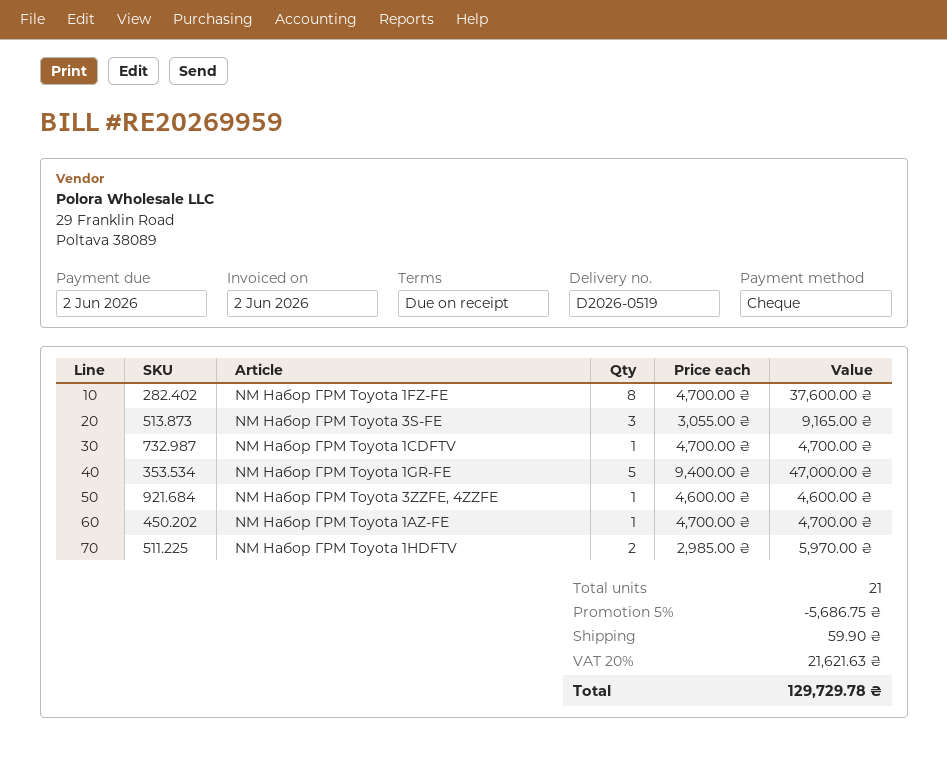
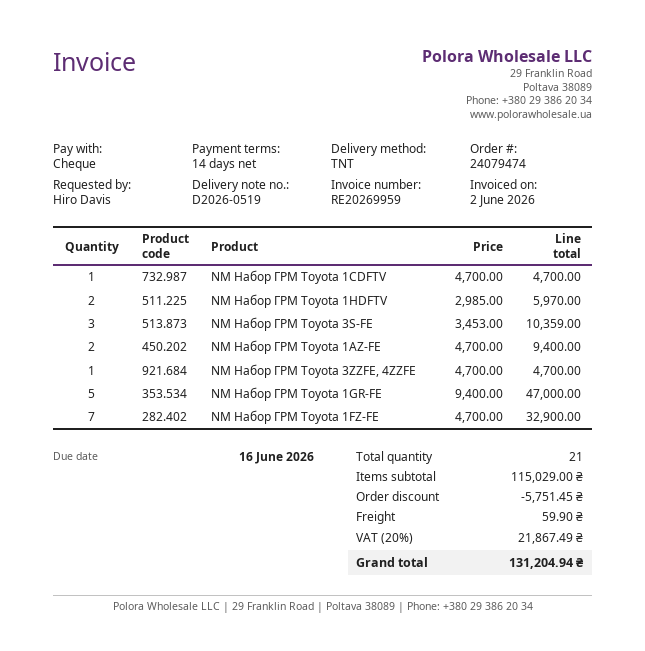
payment terms: on receipt -> 14 days
due date: 2026-06-02 -> 2026-06-16
NM Набор ГРМ Toyota 1FZ-FE: 8 x 4700.00 = 37600.00 -> 7 x 4700.00 = 32900.00
NM Набор ГРМ Toyota 3S-FE: 3 x 3055.00 = 9165.00 -> 3 x 3453.00 = 10359.00
NM Набор ГРМ Toyota 3ZZFE, 4ZZFE: 1 x 4600.00 = 4600.00 -> 1 x 4700.00 = 4700.00
NM Набор ГРМ Toyota 1AZ-FE: 1 x 4700.00 = 4700.00 -> 2 x 4700.00 = 9400.00
discount: 5686.75 -> 5751.45
tax: 20% = 21621.63 -> 20% = 21867.49
total: 129729.78 -> 131204.94

